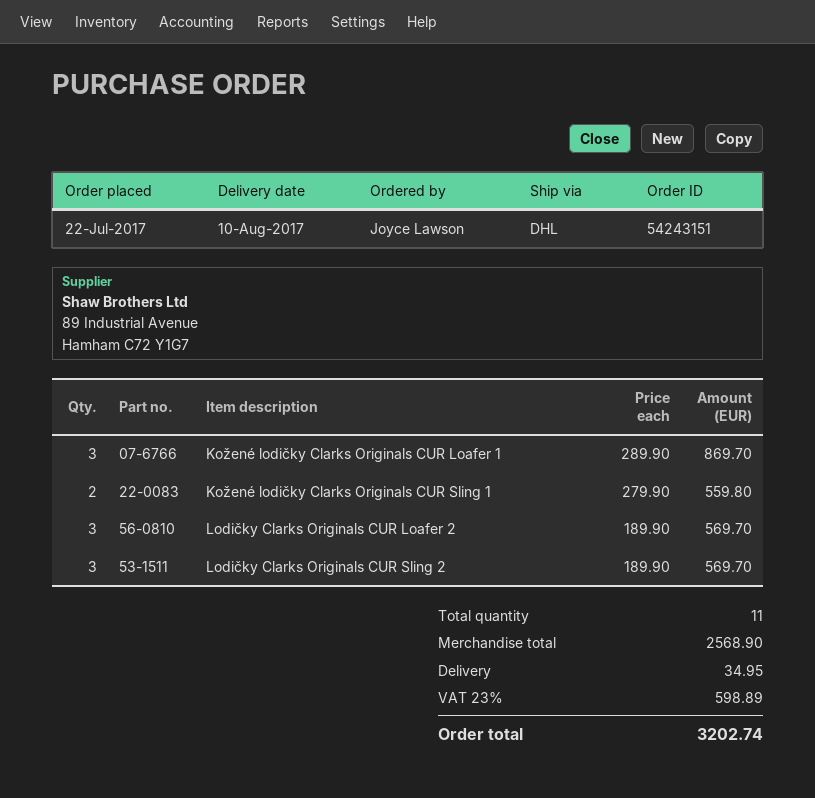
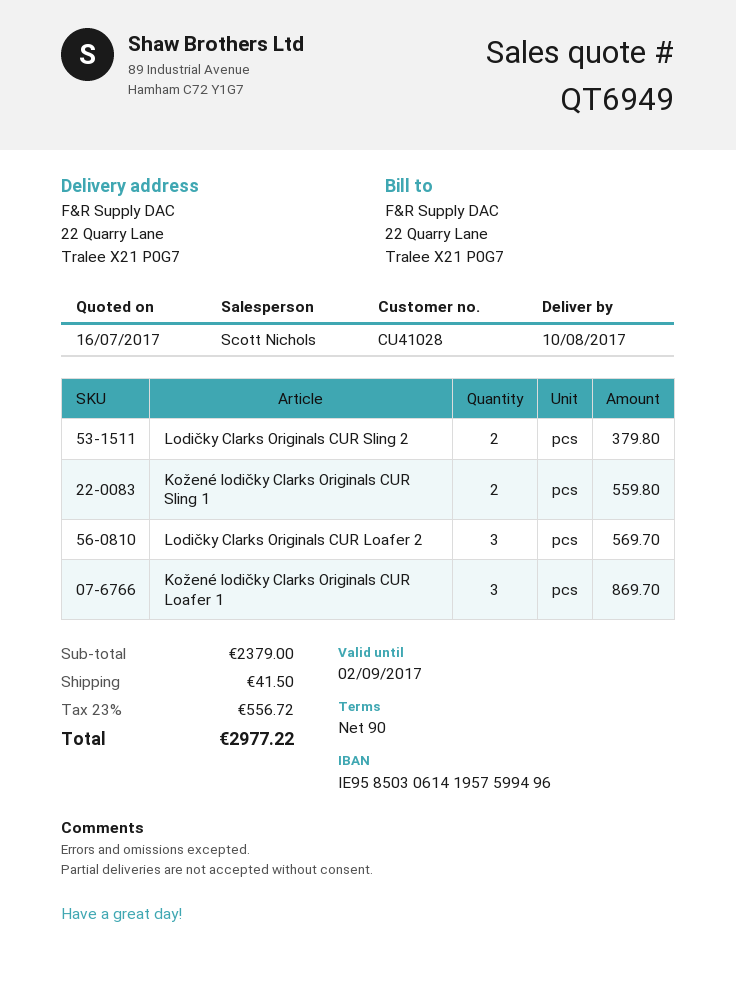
Lodičky Clarks Originals CUR Sling 2: 3 for 569.70 -> 2 for 379.80
subtotal: 2568.90 -> 2379.00
shipping: 34.95 -> 41.50
tax: 23% = 598.89 -> 23% = 556.72
total: 3202.74 -> 2977.22

